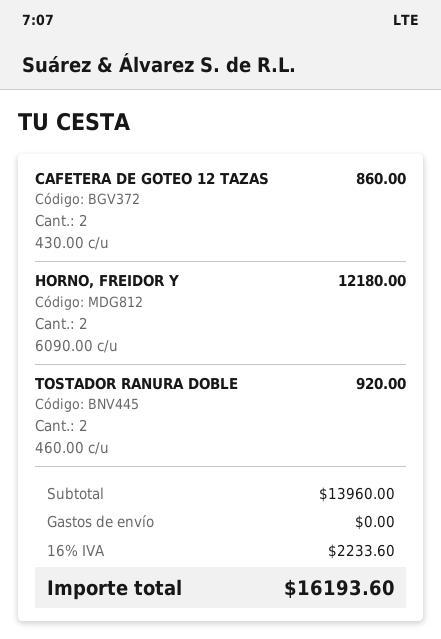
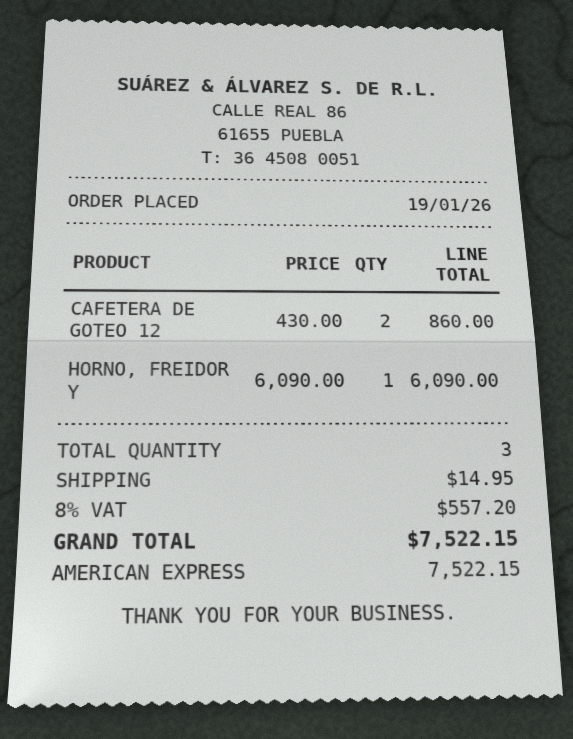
HORNO, FREIDOR Y: 2 x 6090.00 = 12180.00 -> 1 x 6090.00 = 6090.00
TOSTADOR RANURA DOBLE: 2 x 460.00 = 920.00 -> none
shipping: 0.00 -> 14.95
tax: 16% = 2233.60 -> 8% = 557.20
total: 16193.60 -> 7522.15

